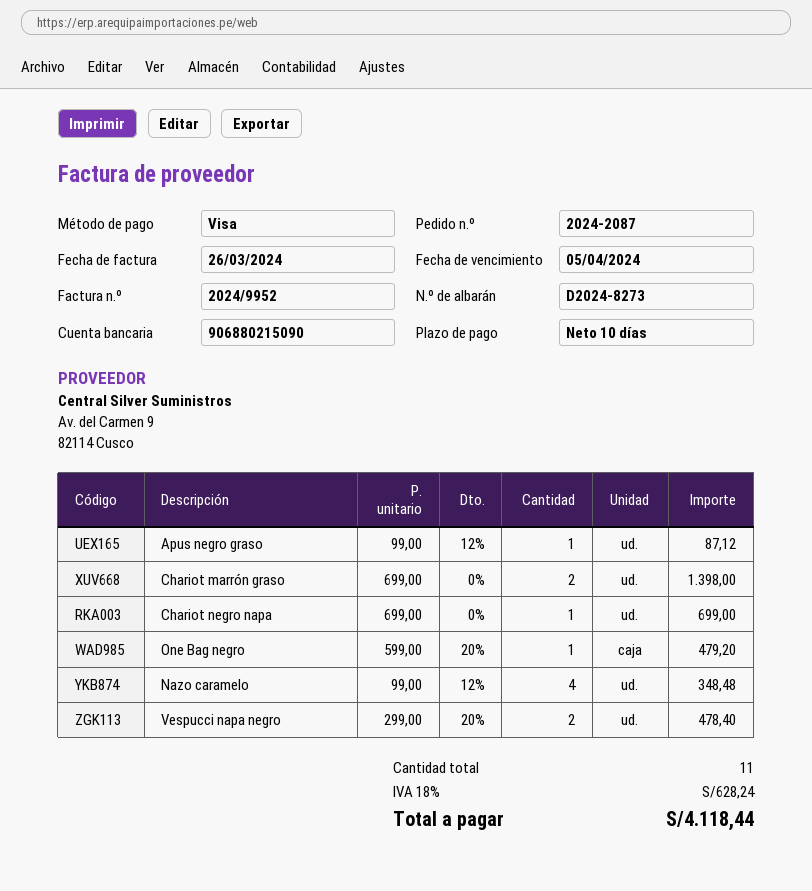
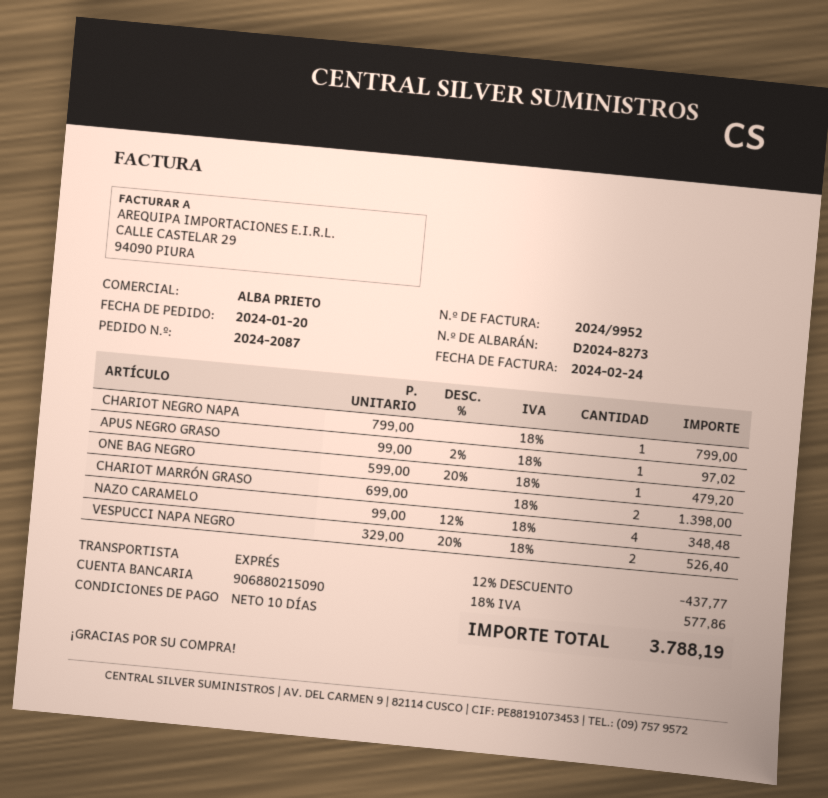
invoice date: 2024-03-26 -> 2024-02-24
Apus negro graso: 1 x 99.00 - 12% = 87.12 -> 1 x 99.00 - 2% = 97.02
Chariot negro napa: 1 x 699.00 = 699.00 -> 1 x 799.00 = 799.00
Vespucci napa negro: 2 x 299.00 - 20% = 478.40 -> 2 x 329.00 - 20% = 526.40
discount: none -> 12% = 437.77
tax: 18% = 628.24 -> 18% = 577.86
total: 4118.44 -> 3788.19

